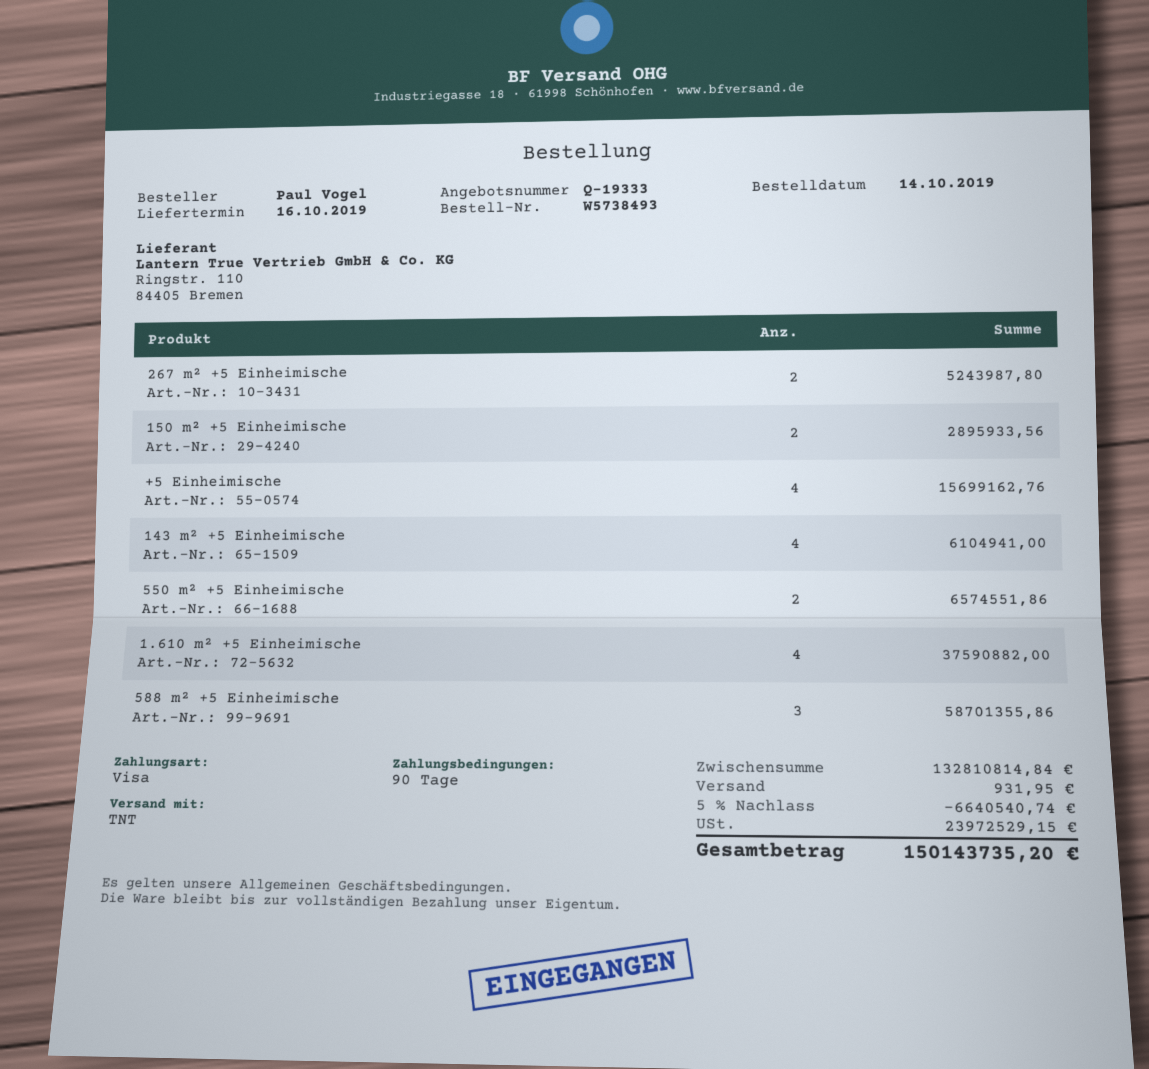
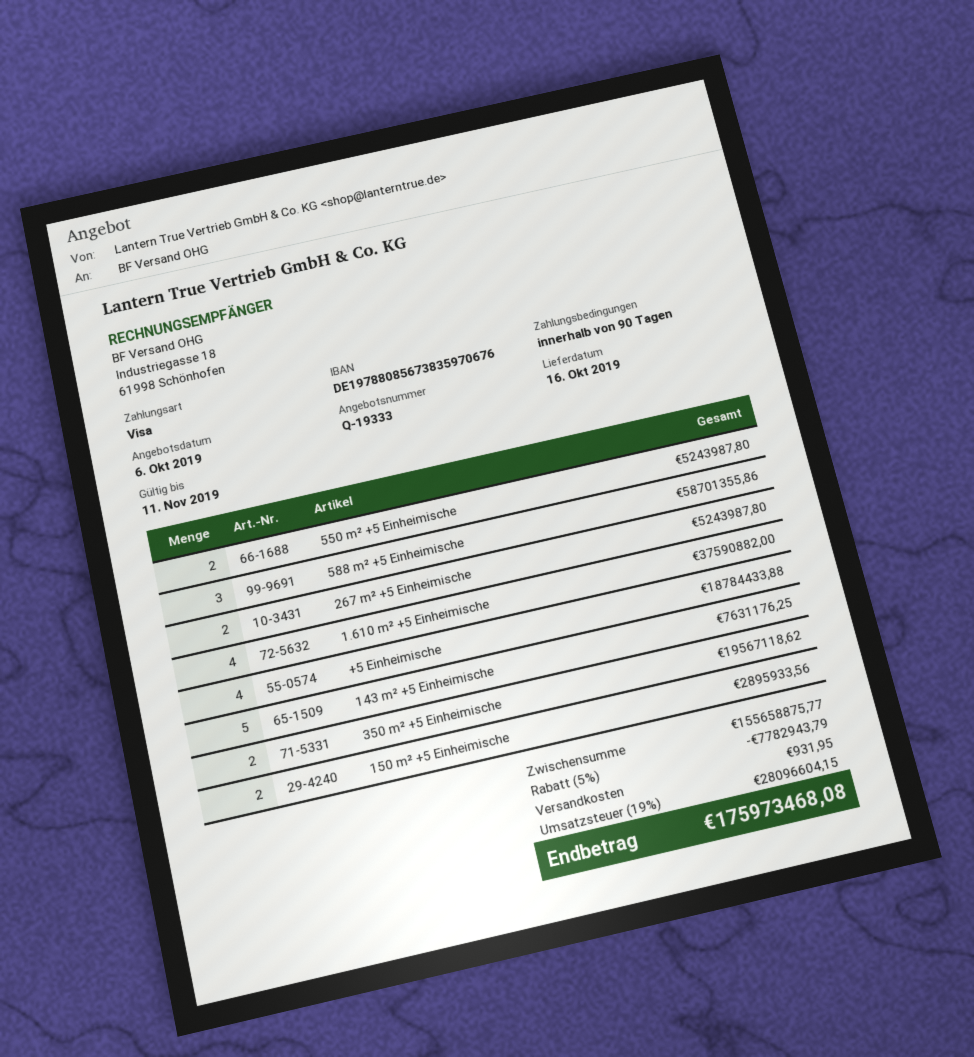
+5 Einheimische: 4 for 15699162.76 -> 4 for 18784433.88
143 m² +5 Einheimische: 4 for 6104941.00 -> 5 for 7631176.25
550 m² +5 Einheimische: 2 for 6574551.86 -> 2 for 5243987.80
350 m² +5 Einheimische: none -> 2 for 19567118.62
subtotal: 132810814.84 -> 155658875.77
discount: 5% = 6640540.74 -> 5% = 7782943.79
tax: 23972529.15 -> 28096604.15
total: 150143735.20 -> 175973468.08

